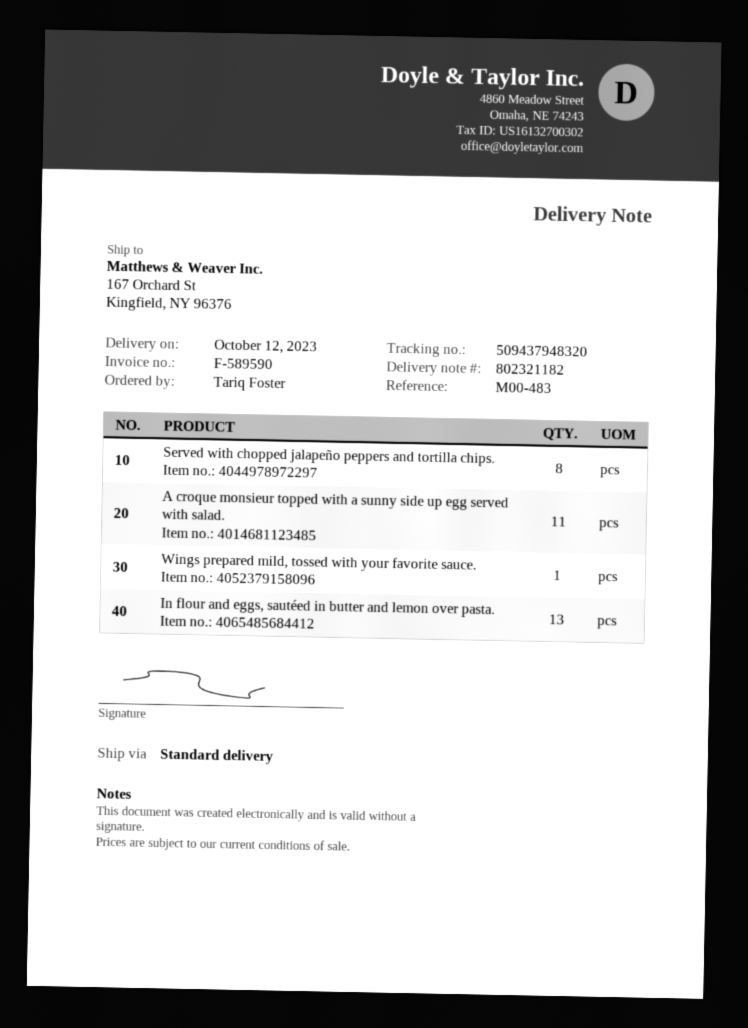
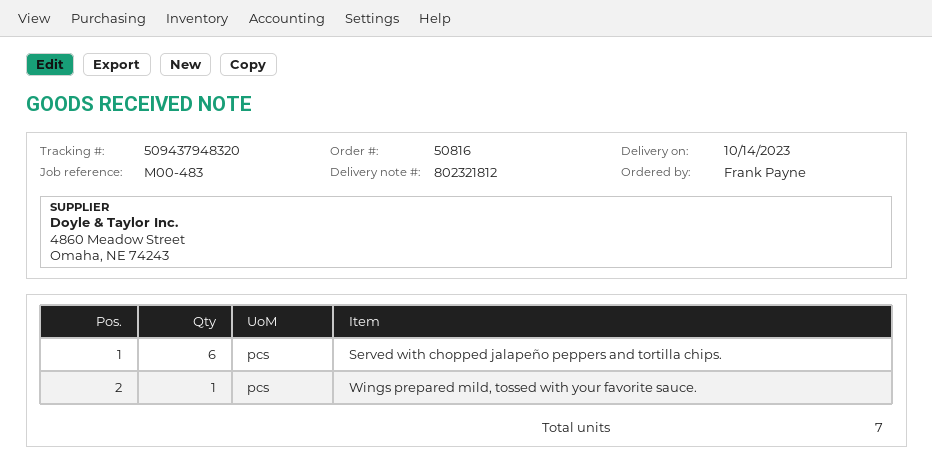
delivery note number: 802321182 -> 802321812
delivery date: 2023-10-12 -> 2023-10-14
ordered by: Tariq Foster -> Frank Payne
Served with chopped jalapeño peppers and tortilla chips.: 8 -> 6
A croque monsieur topped with a sunny side up egg served with salad.: 11 -> none
In flour and eggs, sautéed in butter and lemon over pasta.: 13 -> none

